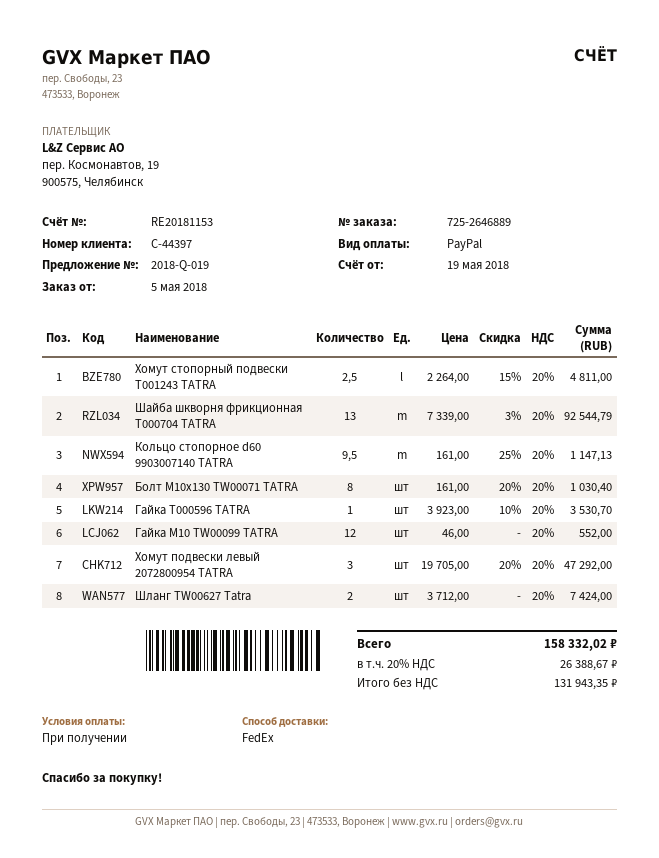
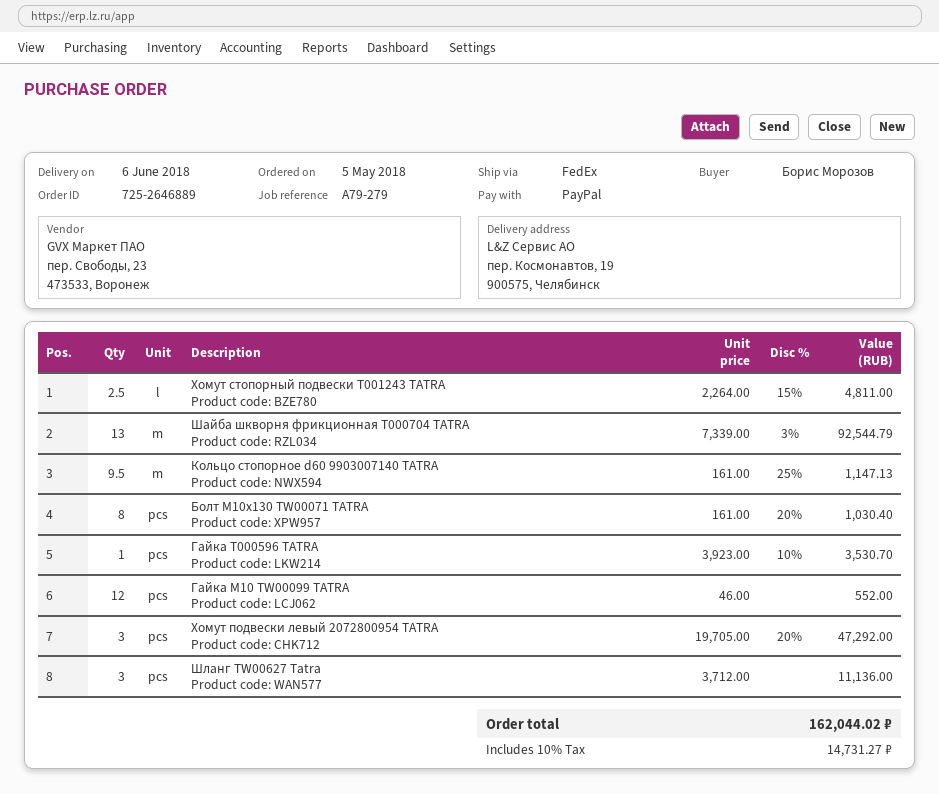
Шланг TW00627 Tatra: 2 x 3712.00 = 7424.00 -> 3 x 3712.00 = 11136.00
tax: 20% = 26388.67 -> 10% = 14731.27
total: 158332.02 -> 162044.02

